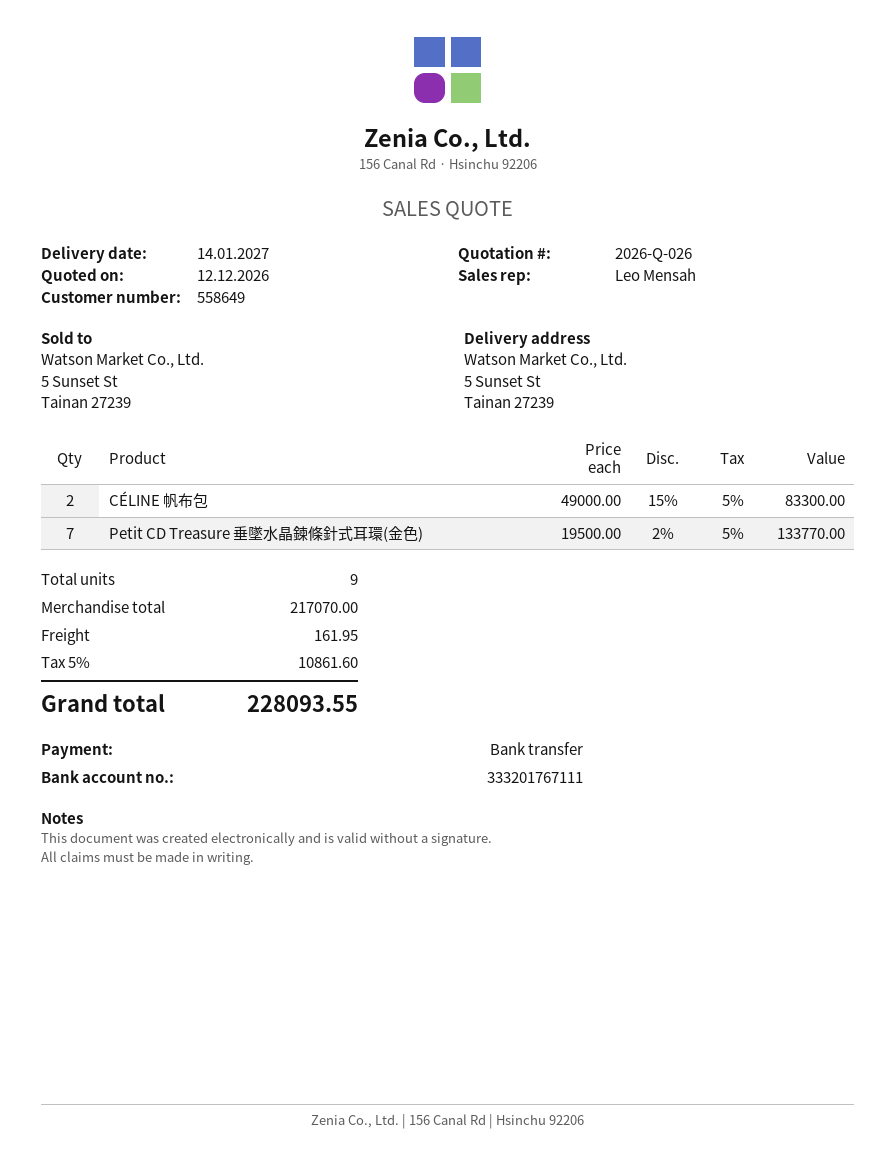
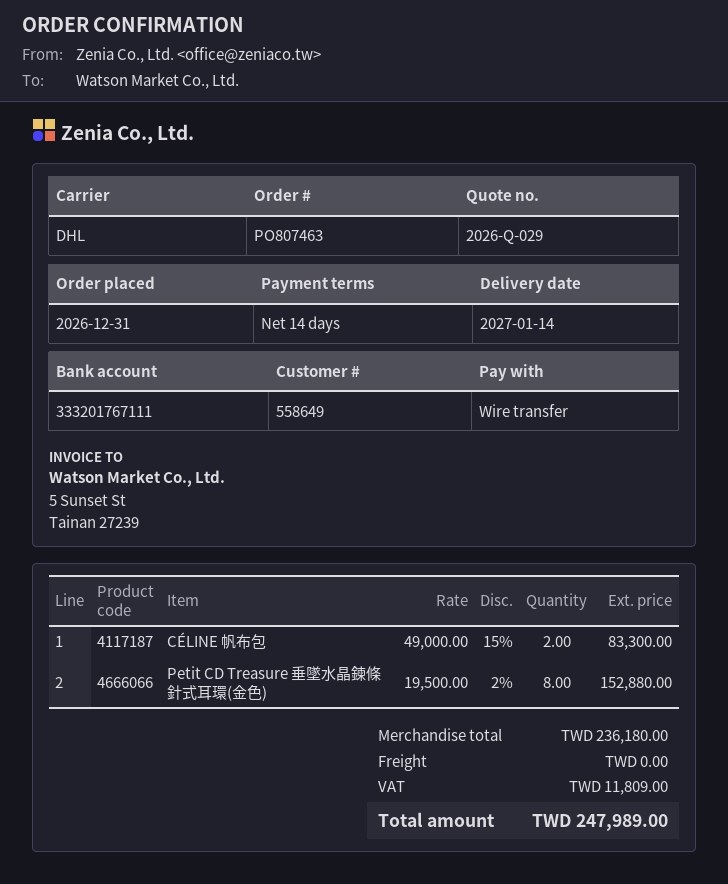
quote number: 2026-Q-026 -> 2026-Q-029
Petit CD Treasure 垂墜水晶鍊條針式耳環(金色): 7 x 19500.00 - 2% = 133770.00 -> 8 x 19500.00 - 2% = 152880.00
subtotal: 217070.00 -> 236180.00
shipping: 161.95 -> 0.00
tax: 10861.60 -> 11809.00
total: 228093.55 -> 247989.00

